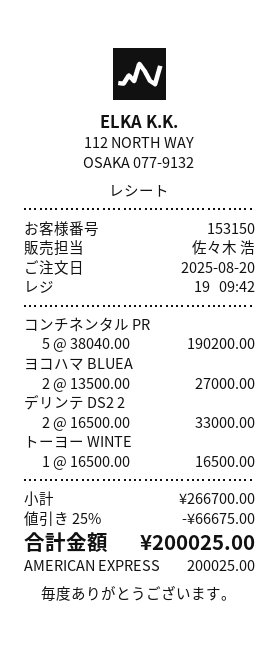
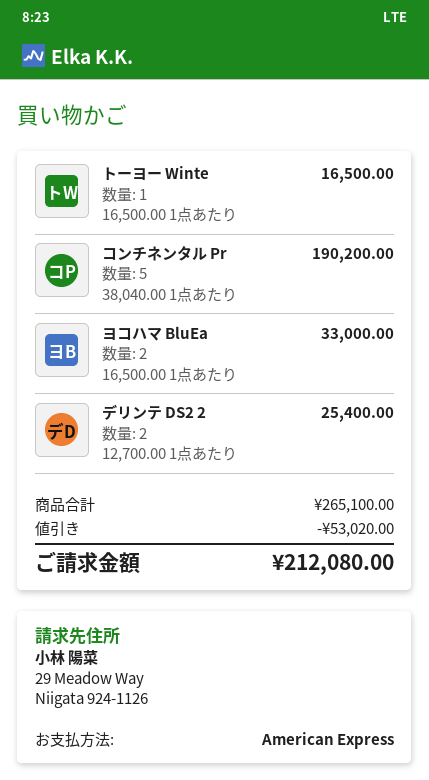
ヨコハマ BLUEA: 2 x 13500.00 = 27000.00 -> 2 x 16500.00 = 33000.00
デリンテ DS2 2: 2 x 16500.00 = 33000.00 -> 2 x 12700.00 = 25400.00
subtotal: 266700.00 -> 265100.00
discount: 66675.00 -> 53020.00
total: 200025.00 -> 212080.00

